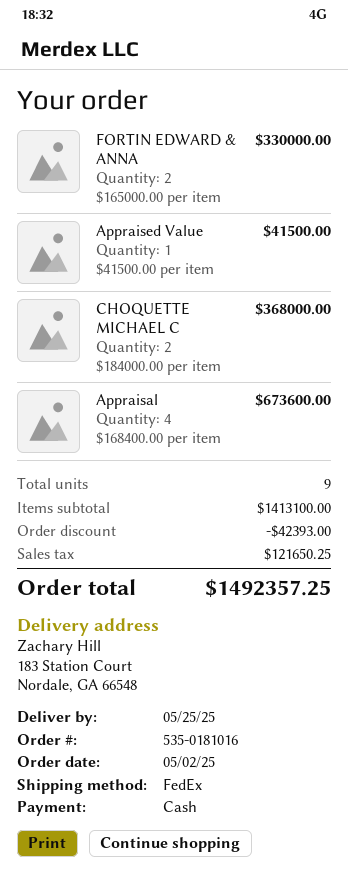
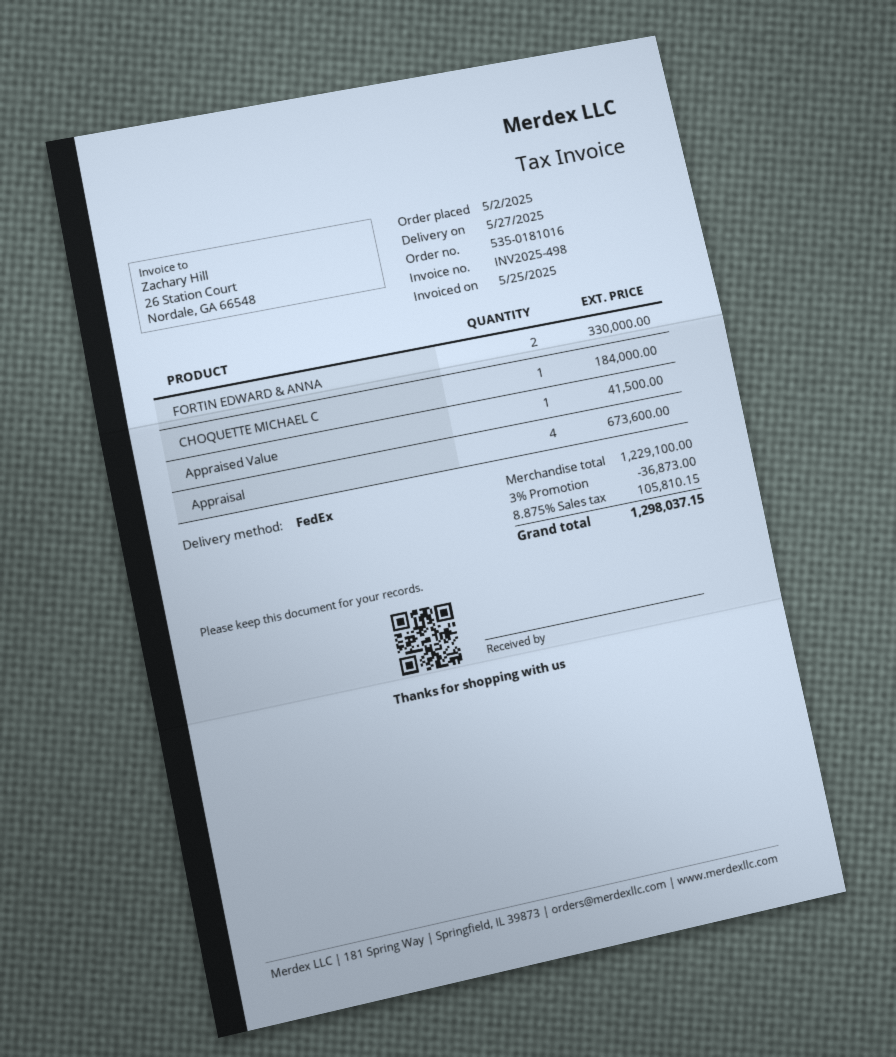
delivery date: 2025-05-25 -> 2025-05-27
CHOQUETTE MICHAEL C: 2 for 368000.00 -> 1 for 184000.00
subtotal: 1413100.00 -> 1229100.00
discount: 42393.00 -> 36873.00
tax: 121650.25 -> 105810.15
total: 1492357.25 -> 1298037.15

